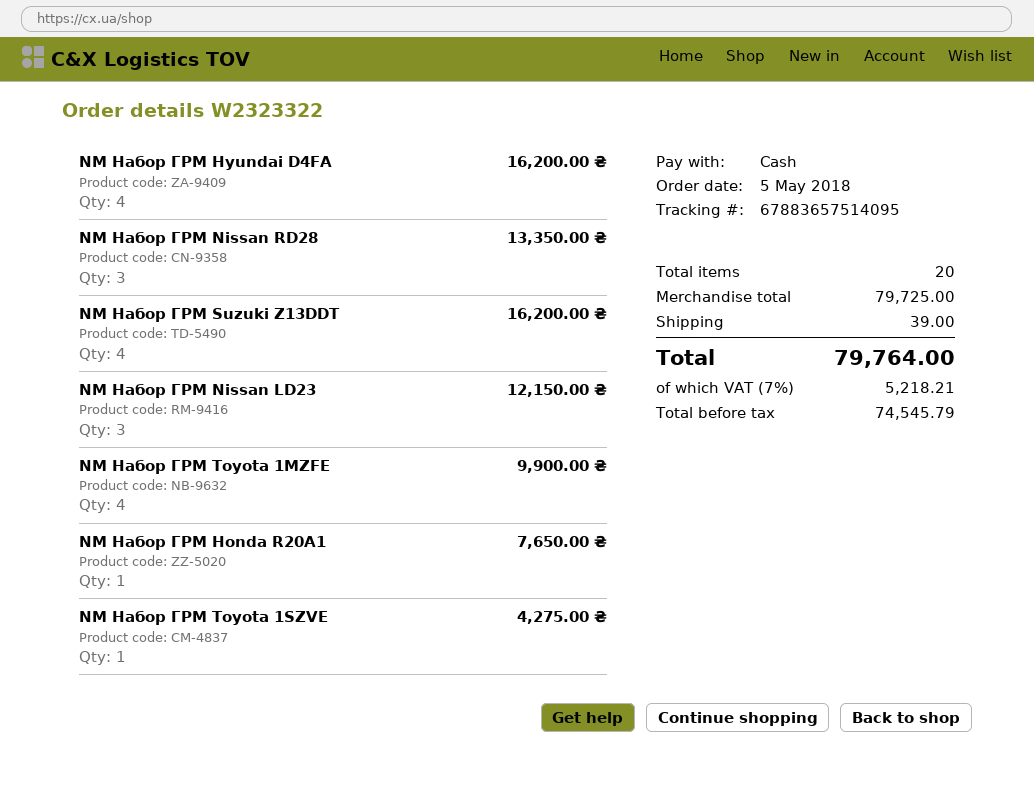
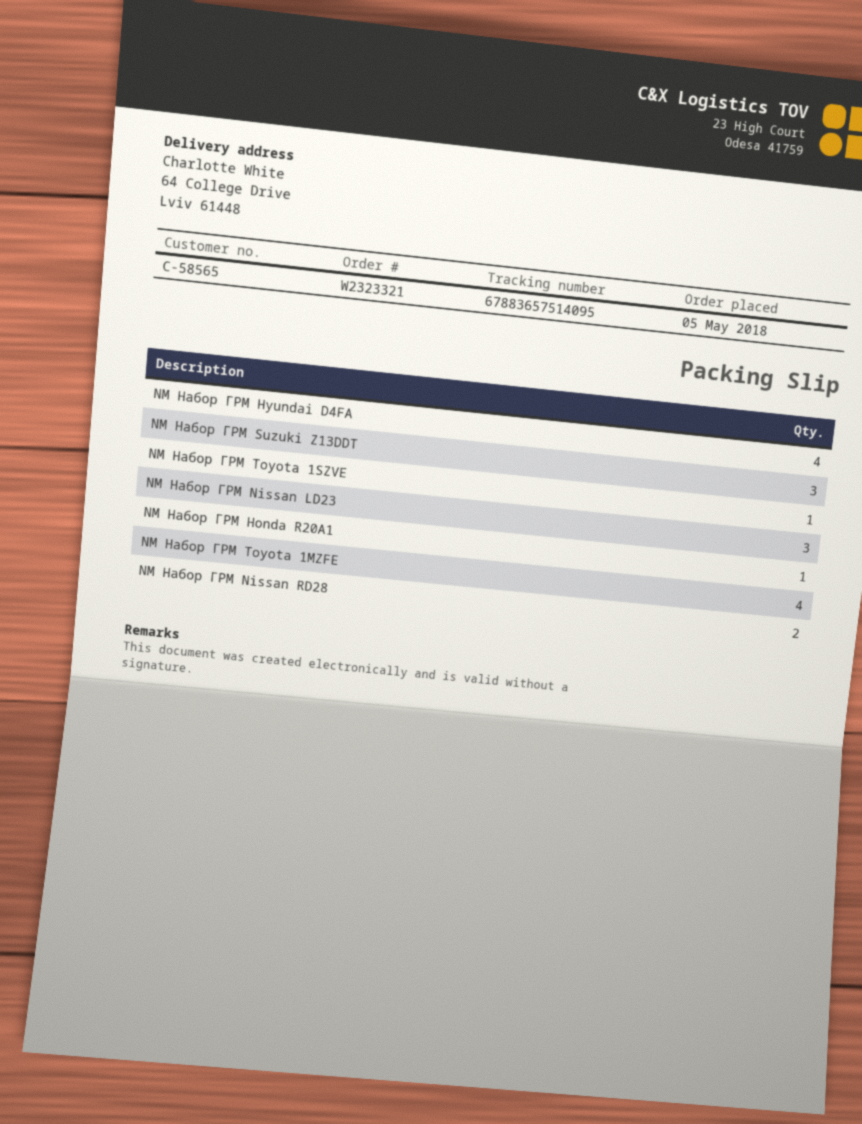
order number: W2323322 -> W2323321
NM Набор ГРМ Nissan RD28: 3 -> 2
NM Набор ГРМ Suzuki Z13DDT: 4 -> 3

